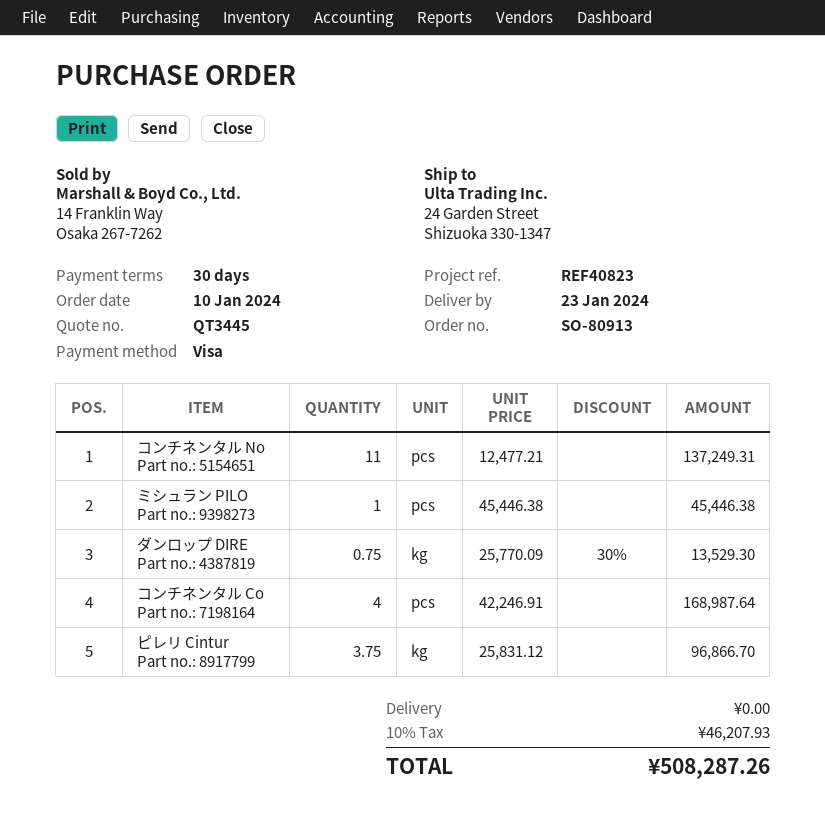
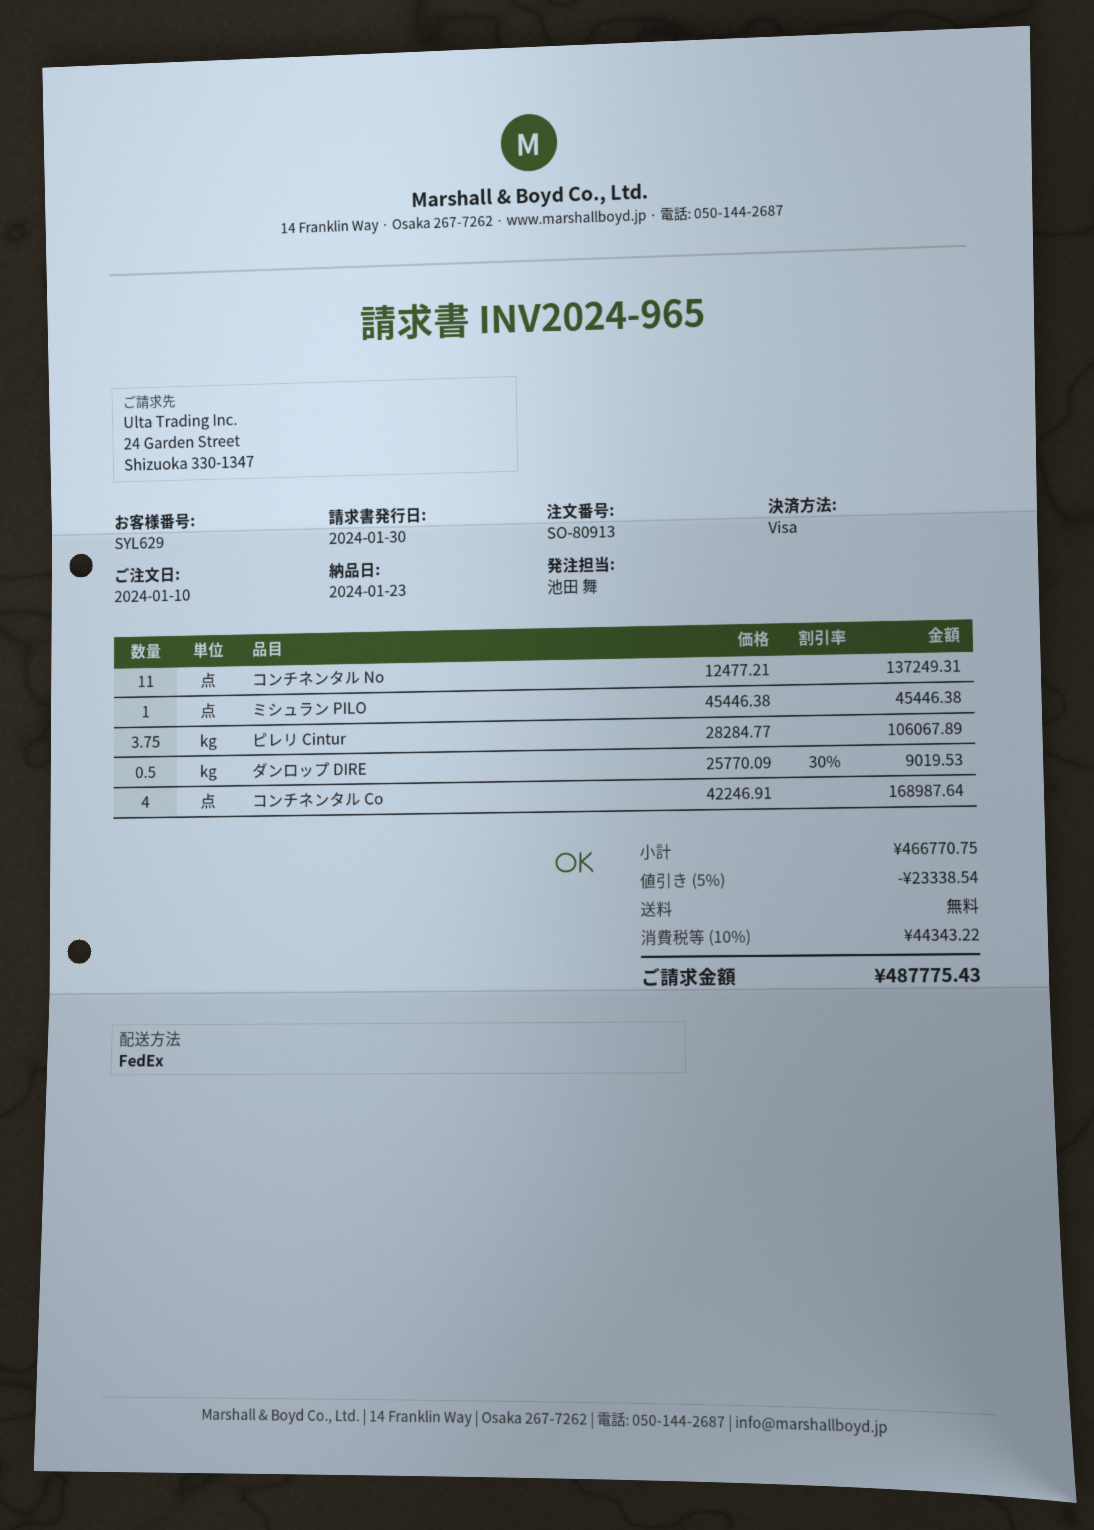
ダンロップ DIRE: 0.75 x 25770.09 - 30% = 13529.30 -> 0.5 x 25770.09 - 30% = 9019.53
ピレリ Cintur: 3.75 x 25831.12 = 96866.70 -> 3.75 x 28284.77 = 106067.89
discount: none -> 5% = 23338.54
tax: 10% = 46207.93 -> 10% = 44343.22
total: 508287.26 -> 487775.43

